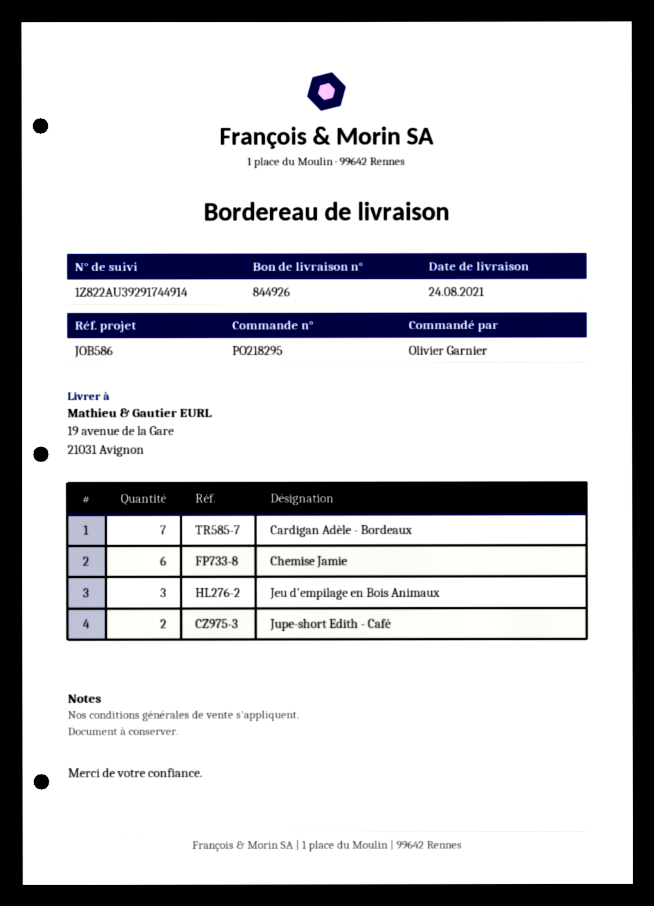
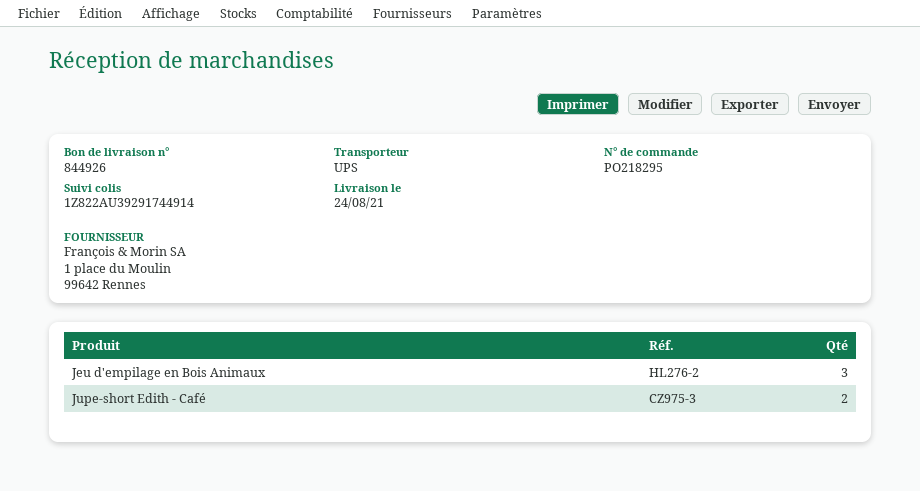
Cardigan Adèle - Bordeaux: 7 -> none
Chemise Jamie: 6 -> none

